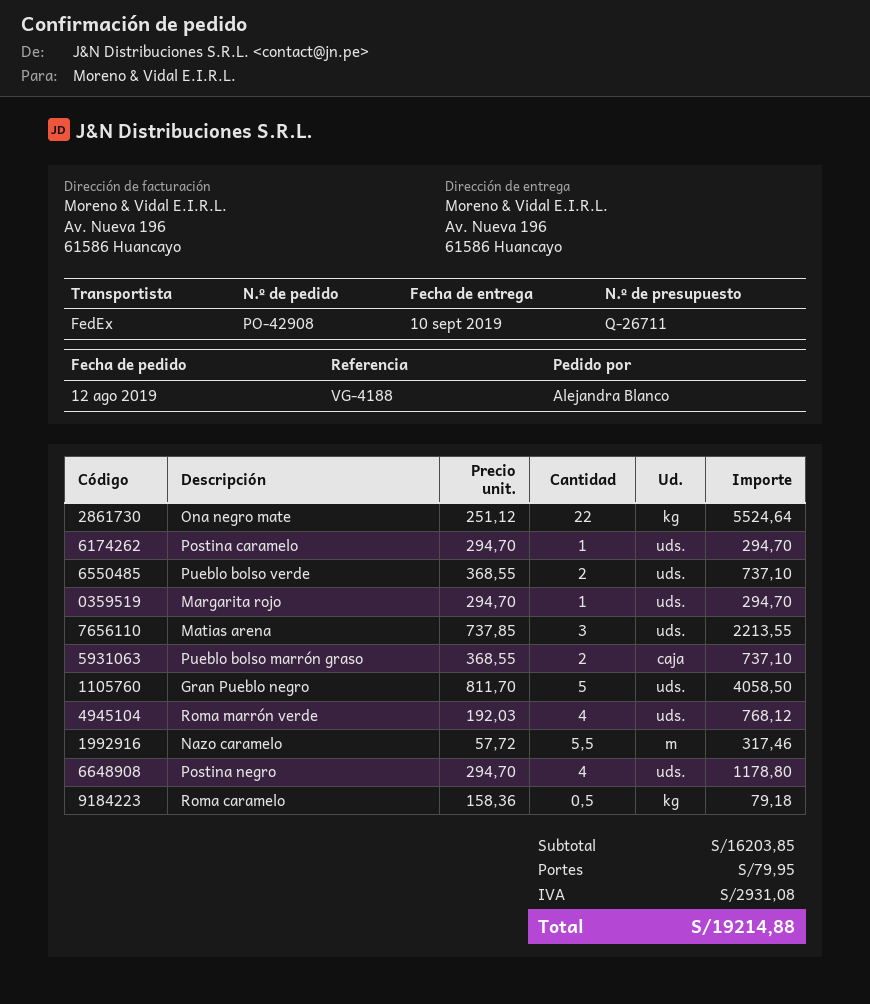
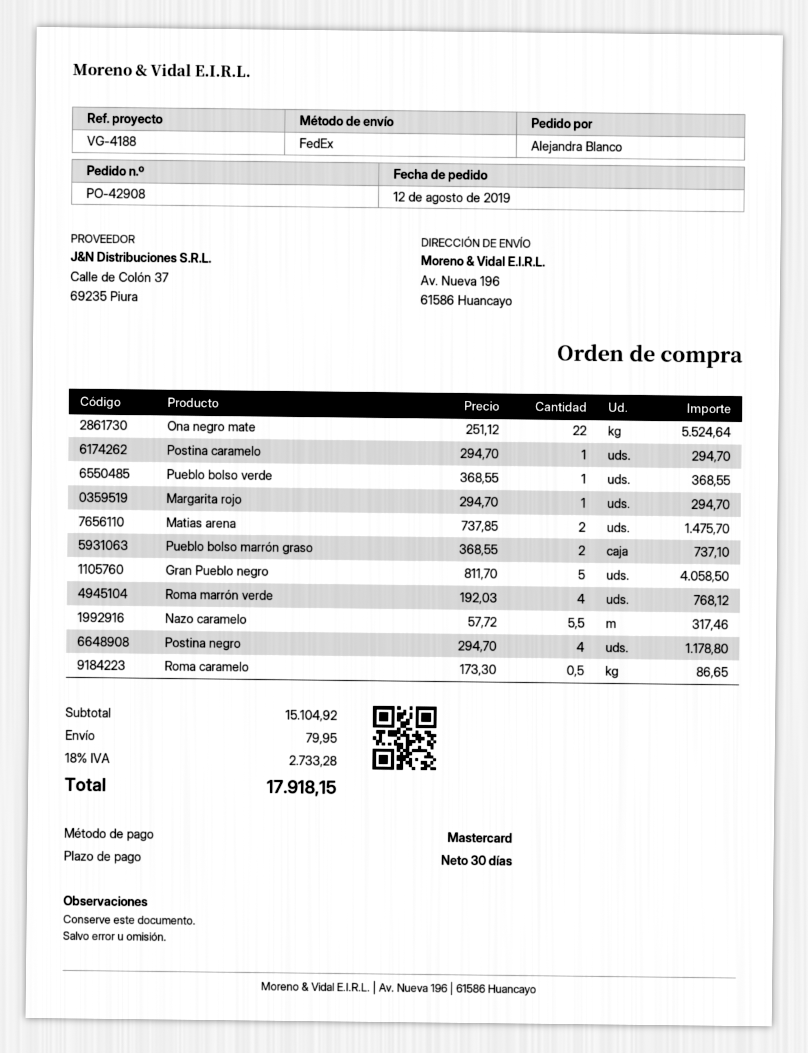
Pueblo bolso verde: 2 x 368.55 = 737.10 -> 1 x 368.55 = 368.55
Matias arena: 3 x 737.85 = 2213.55 -> 2 x 737.85 = 1475.70
Roma caramelo: 0.5 x 158.36 = 79.18 -> 0.5 x 173.30 = 86.65
subtotal: 16203.85 -> 15104.92
tax: 2931.08 -> 2733.28
total: 19214.88 -> 17918.15

